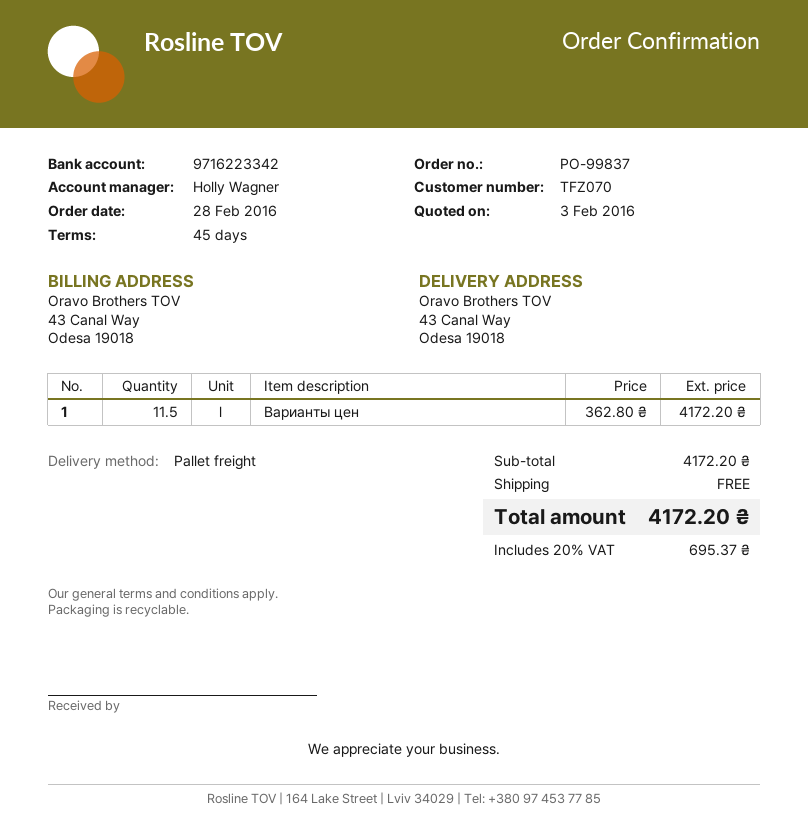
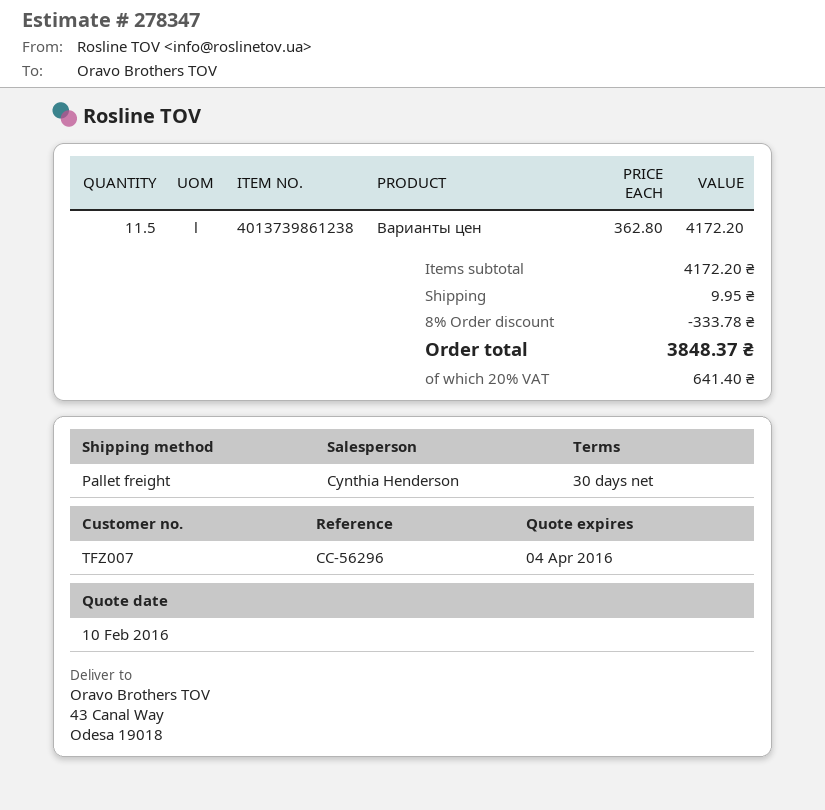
quote date: 2016-02-03 -> 2016-02-10
payment terms: 45 days -> 30 days
customer number: TFZ070 -> TFZ007
sales rep: Holly Wagner -> Cynthia Henderson
discount: none -> 8% = 333.78
shipping: 0.00 -> 9.95
tax: 20% = 695.37 -> 20% = 641.40
total: 4172.20 -> 3848.37

